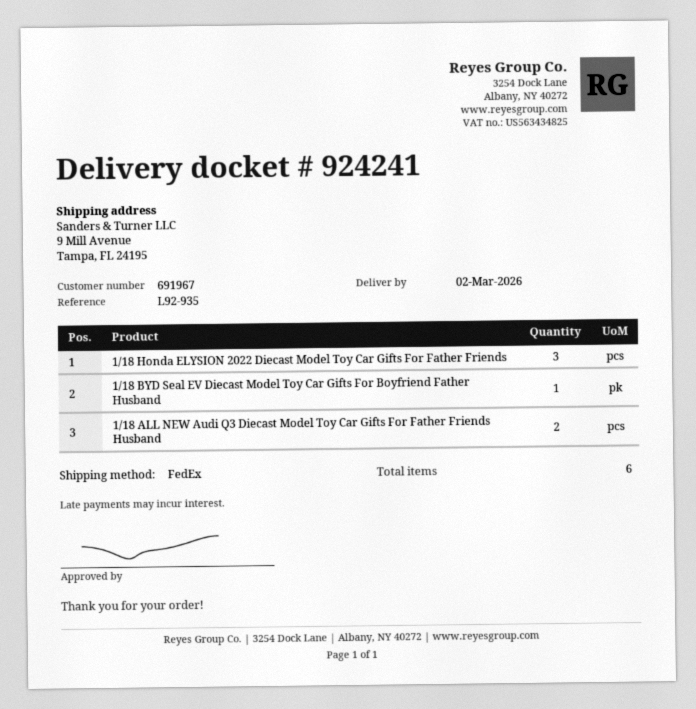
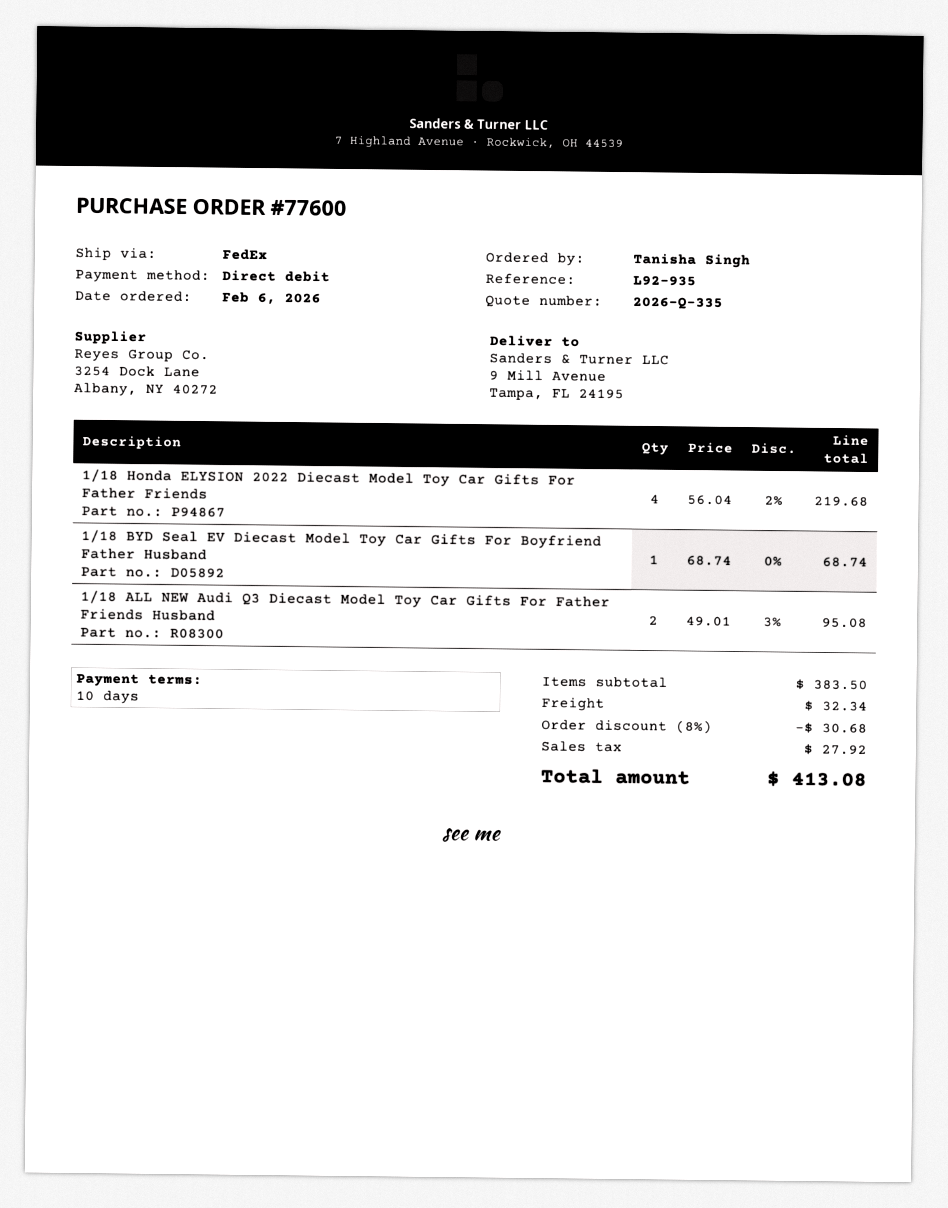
1/18 Honda ELYSION 2022 Diecast Model Toy Car Gifts For Father Friends: 3 -> 4

